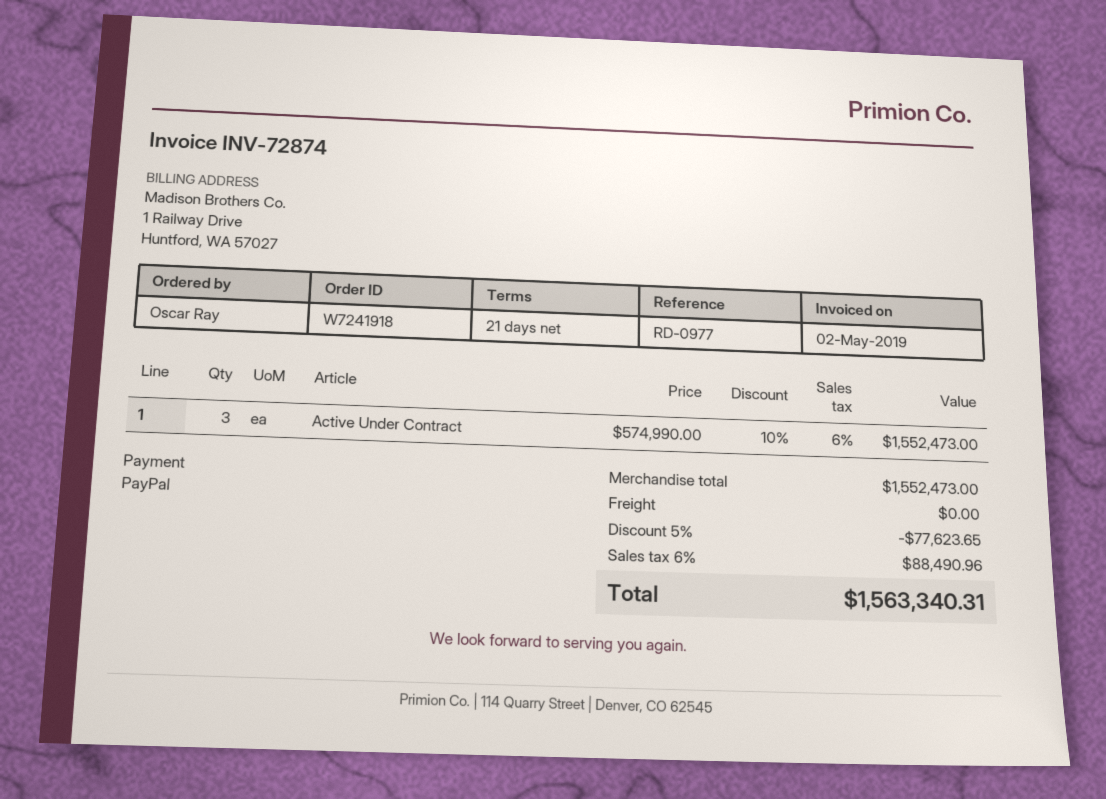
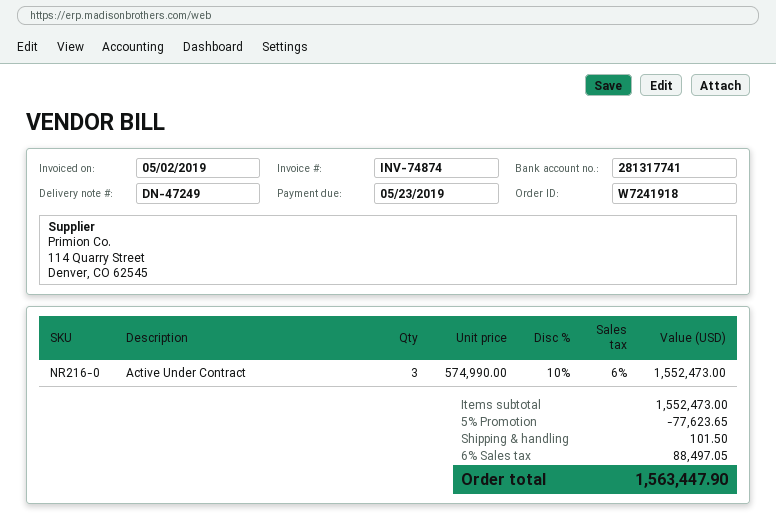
invoice number: INV-72874 -> INV-74874
shipping: 0.00 -> 101.50
tax: 6% = 88490.96 -> 6% = 88497.05
total: 1563340.31 -> 1563447.90

